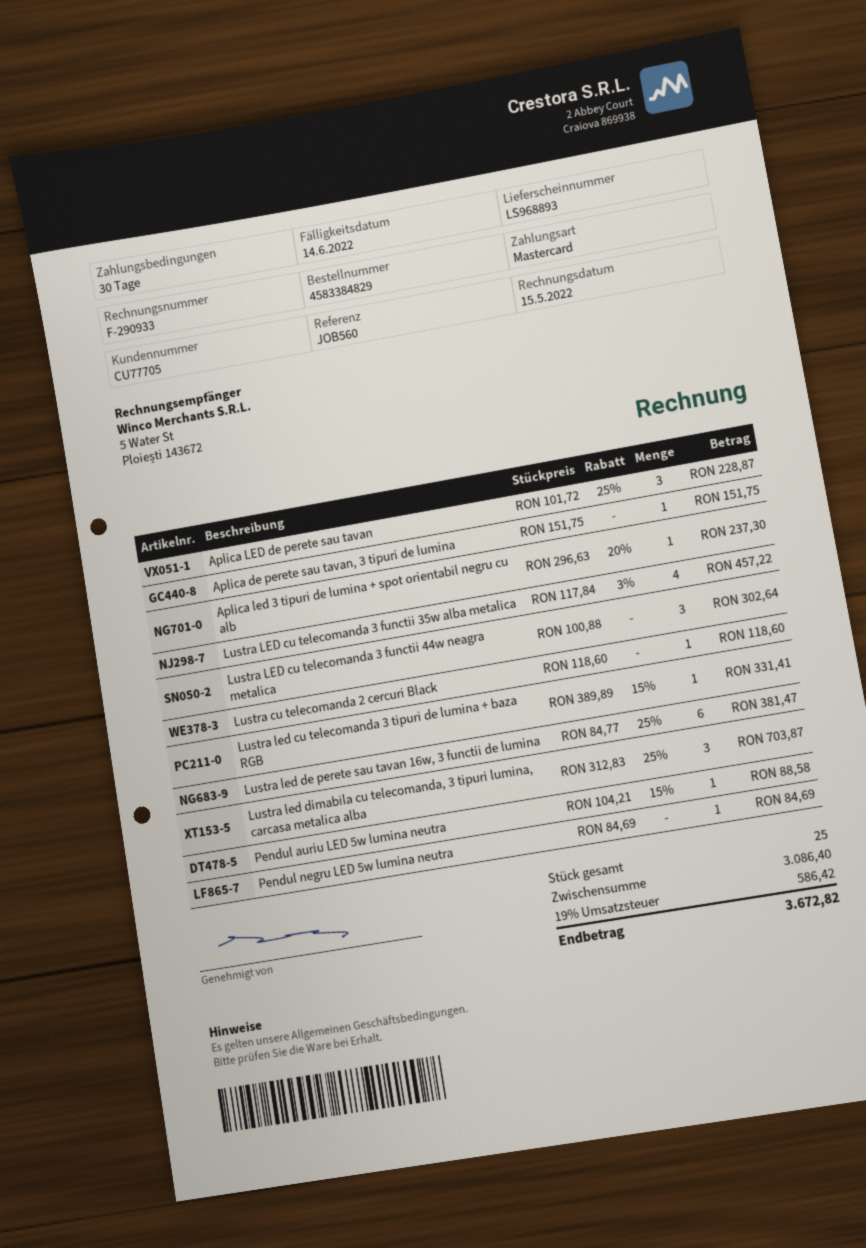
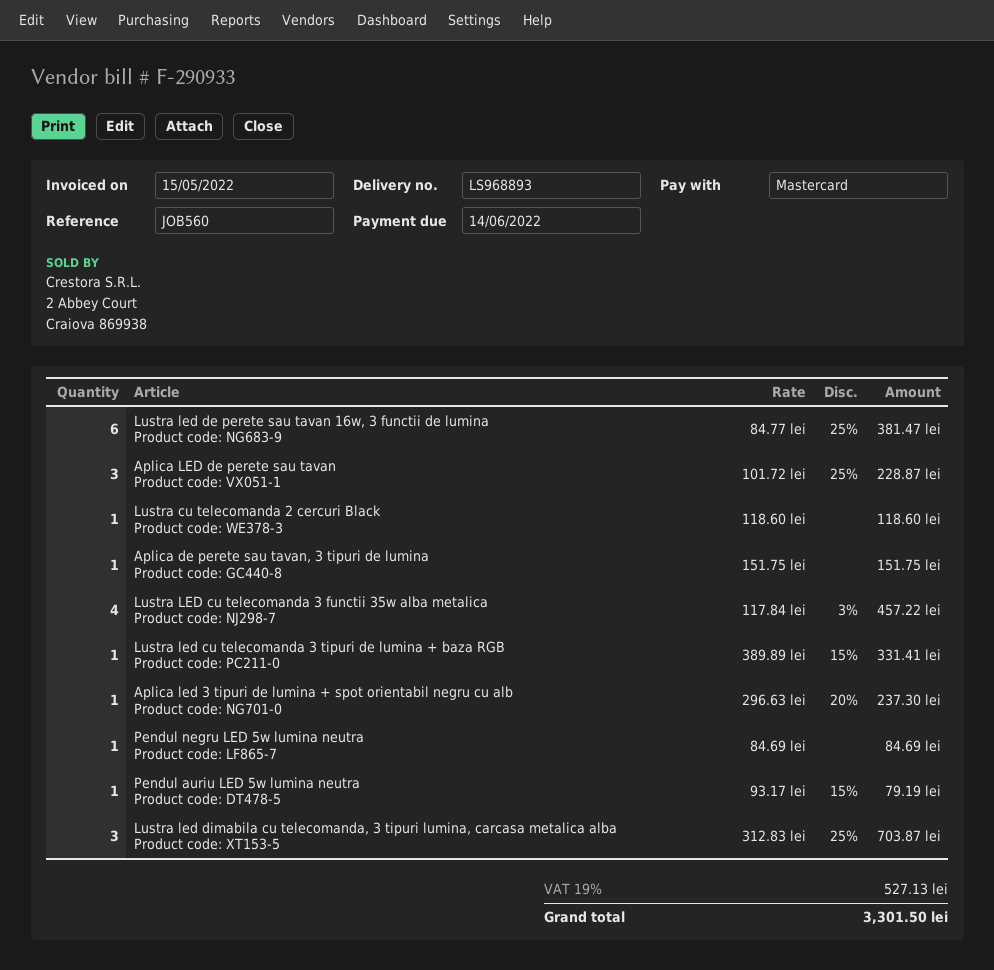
Lustra LED cu telecomanda 3 functii 44w neagra metalica: 3 x 100.88 = 302.64 -> none
Pendul auriu LED 5w lumina neutra: 1 x 104.21 - 15% = 88.58 -> 1 x 93.17 - 15% = 79.19
tax: 19% = 586.42 -> 19% = 527.13
total: 3672.82 -> 3301.50

